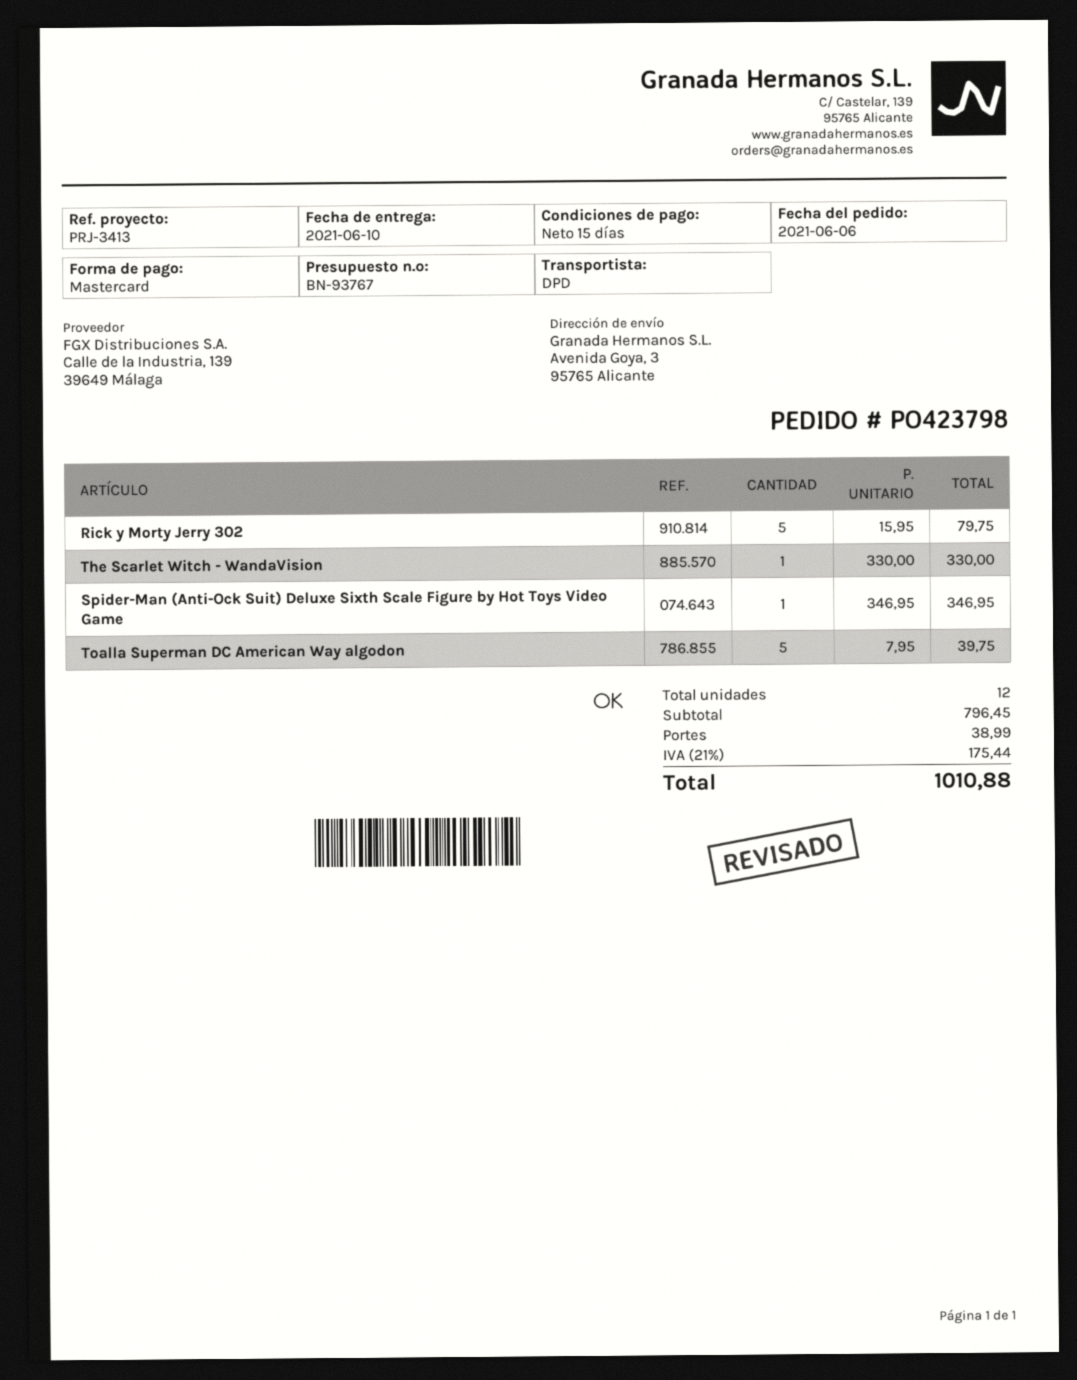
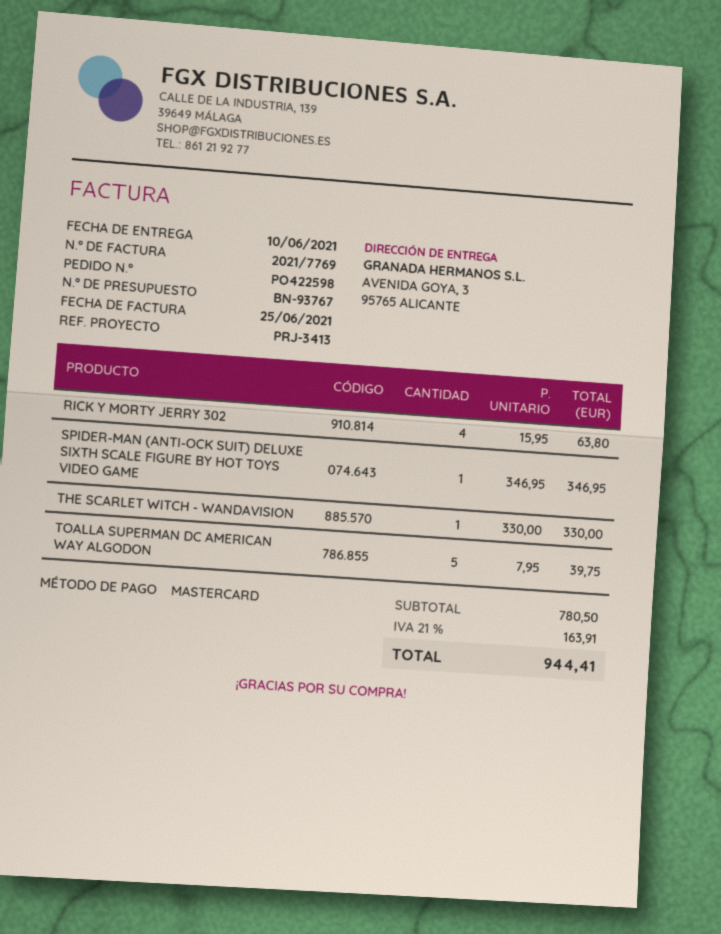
order number: PO423798 -> PO422598
Rick y Morty Jerry 302: 5 x 15.95 = 79.75 -> 4 x 15.95 = 63.80
subtotal: 796.45 -> 780.50
shipping: 38.99 -> none
tax: 21% = 175.44 -> 21% = 163.91
total: 1010.88 -> 944.41

